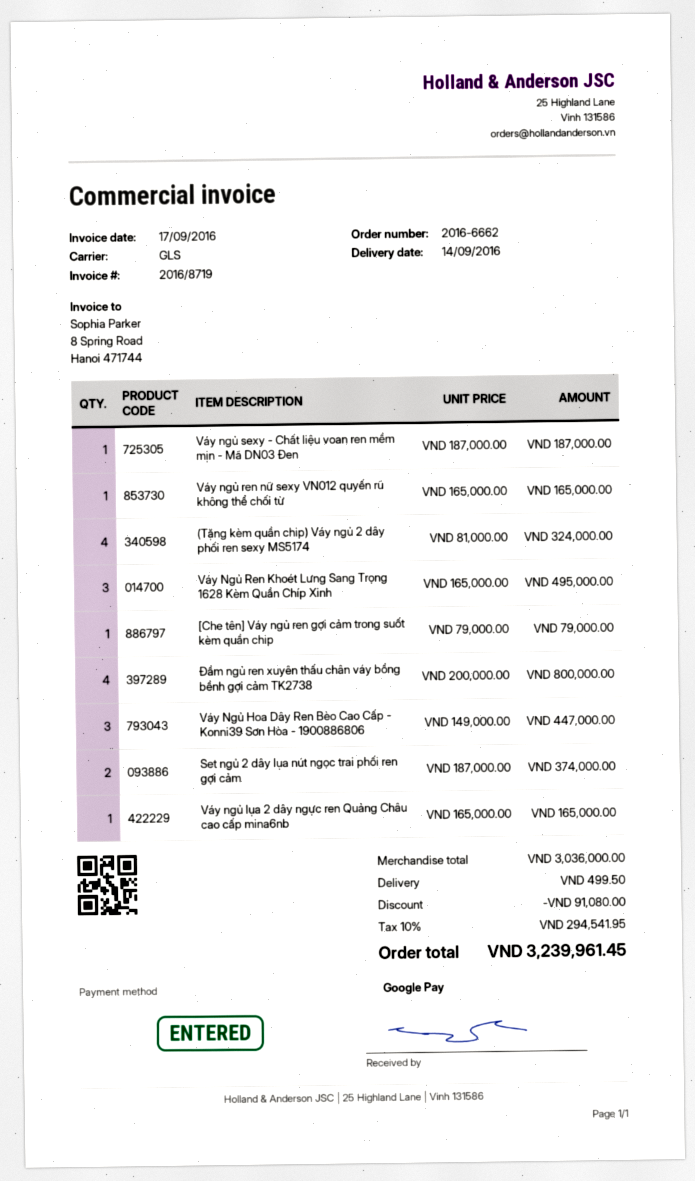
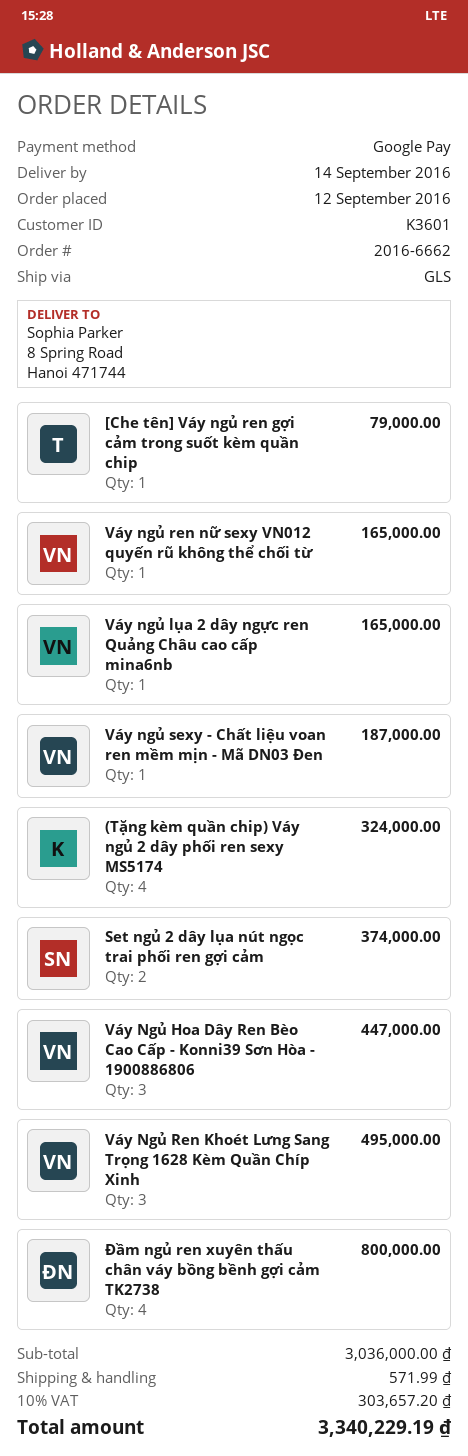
discount: 91080.00 -> none
shipping: 499.50 -> 571.99
tax: 10% = 294541.95 -> 10% = 303657.20
total: 3239961.45 -> 3340229.19

